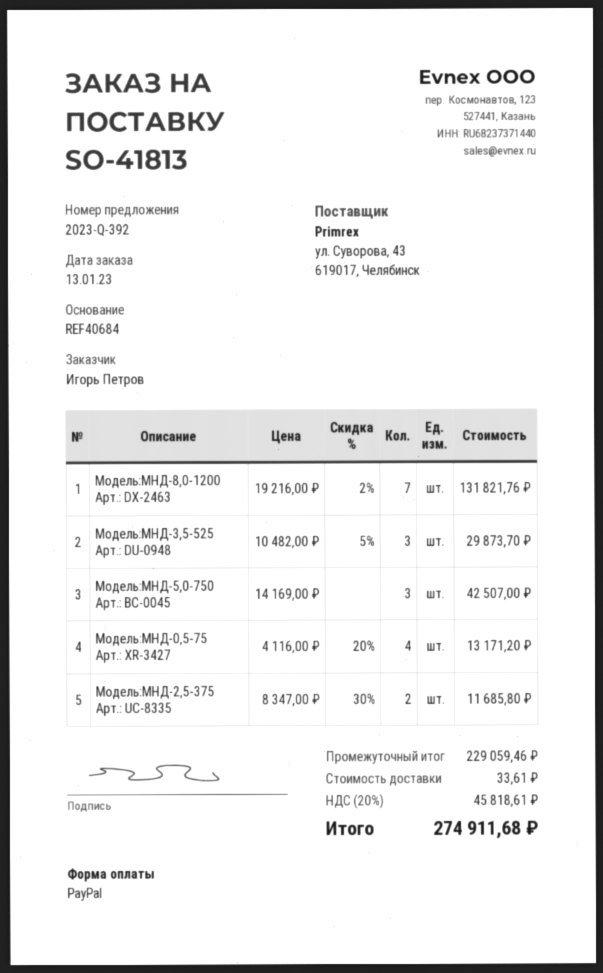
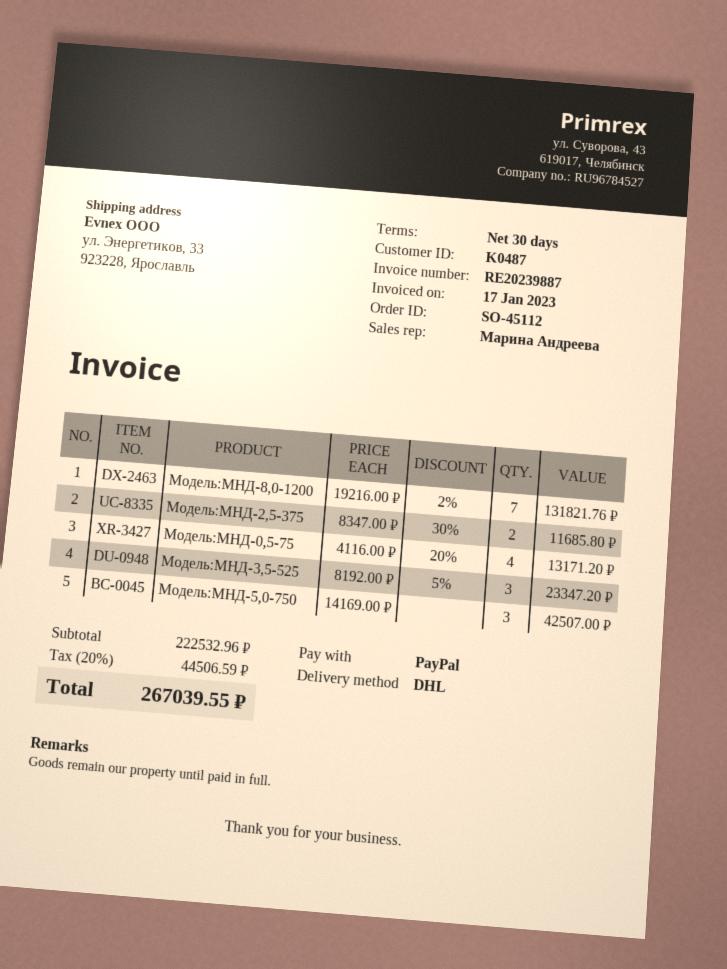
order number: SO-41813 -> SO-45112
Модель:МНД-3,5-525: 3 x 10482.00 - 5% = 29873.70 -> 3 x 8192.00 - 5% = 23347.20
subtotal: 229059.46 -> 222532.96
shipping: 33.61 -> none
tax: 20% = 45818.61 -> 20% = 44506.59
total: 274911.68 -> 267039.55

